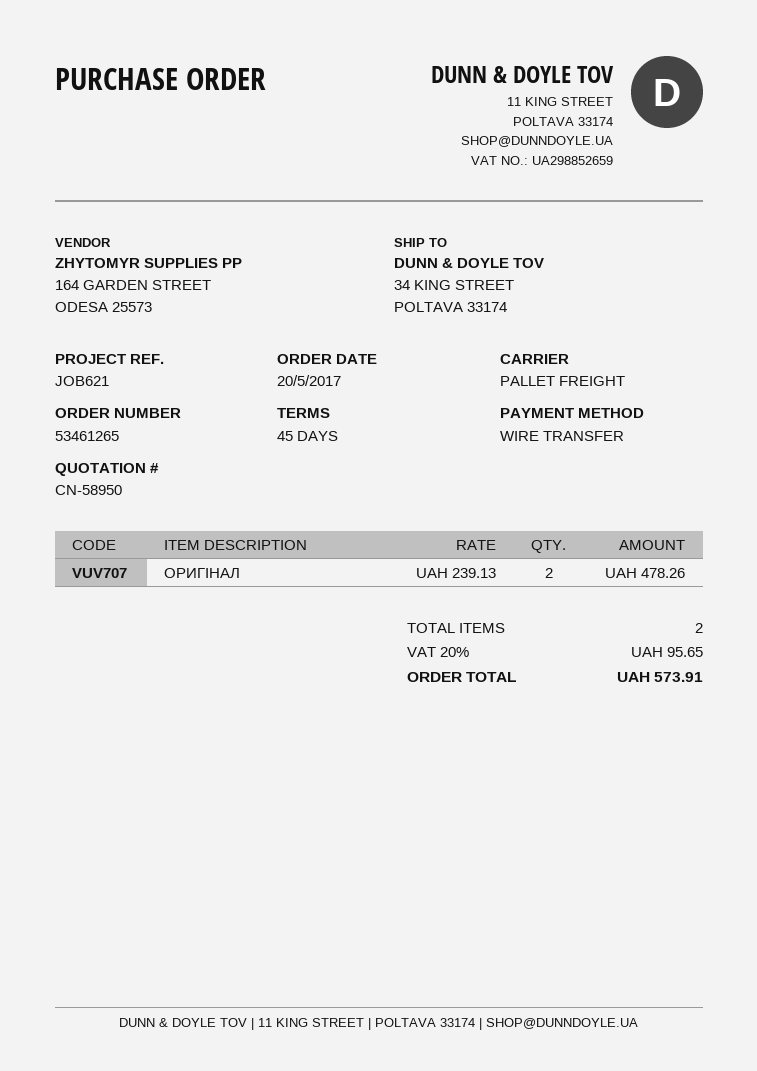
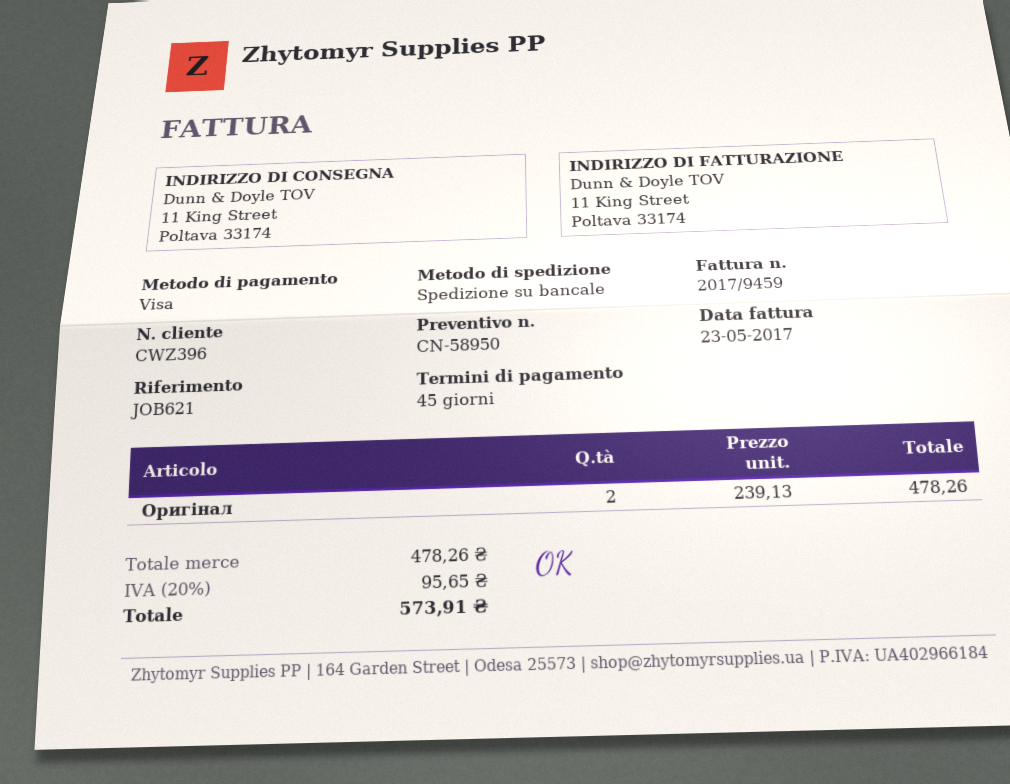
payment method: bank transfer -> Visa
ship to: 34 KING STREET, POLTAVA 33174 -> 11 King Street, Poltava 33174

